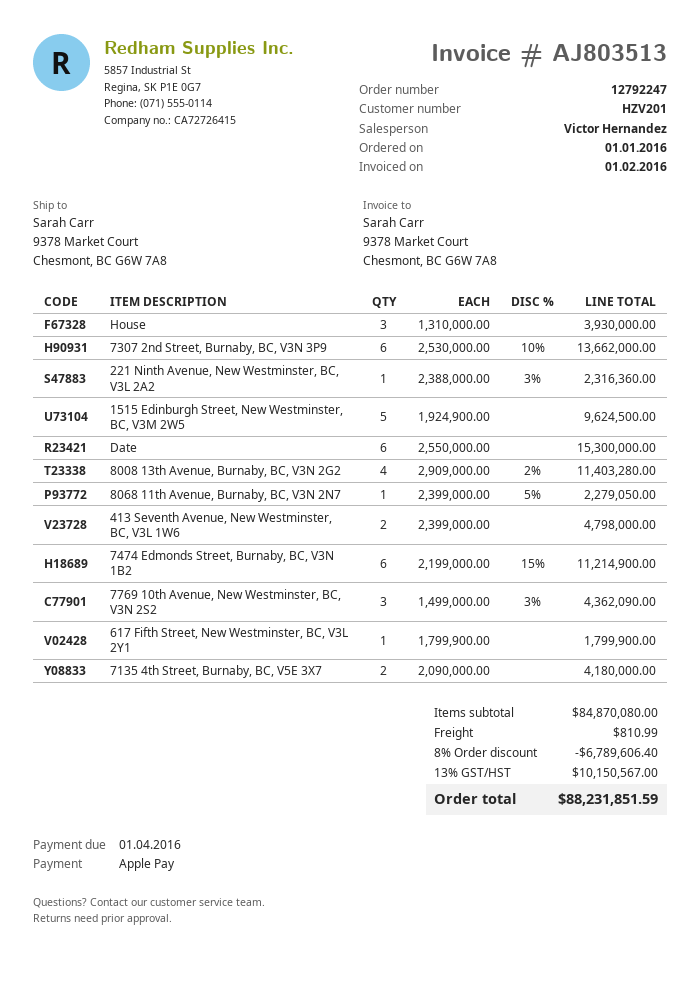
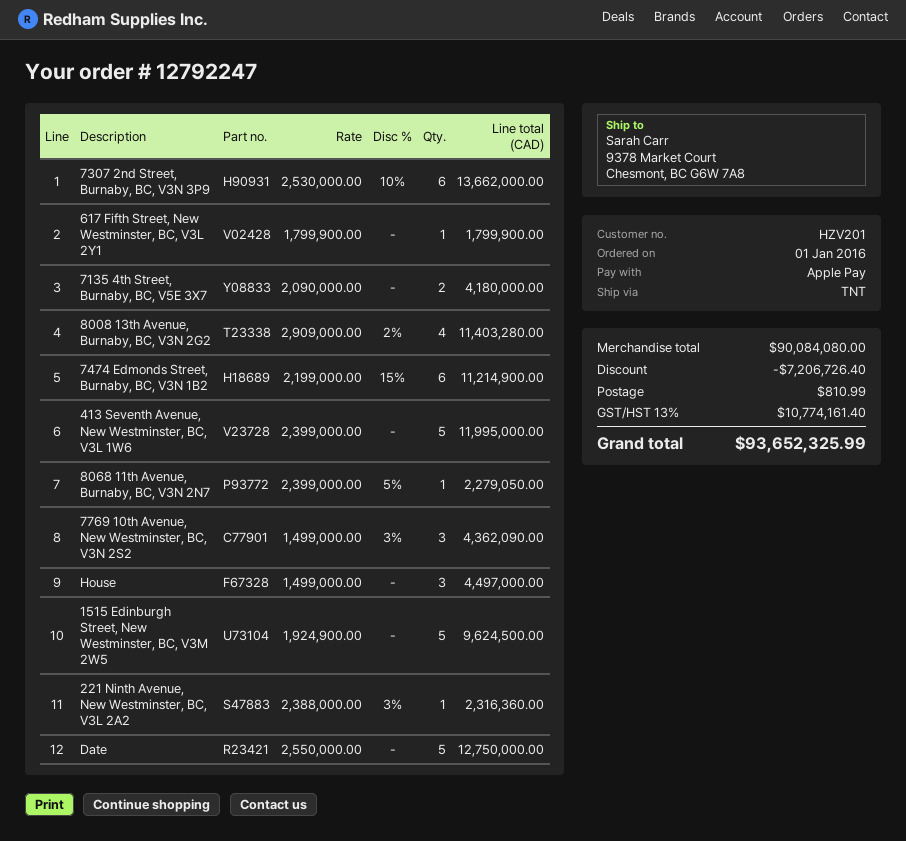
House: 3 x 1310000.00 = 3930000.00 -> 3 x 1499000.00 = 4497000.00
Date: 6 x 2550000.00 = 15300000.00 -> 5 x 2550000.00 = 12750000.00
413 Seventh Avenue, New Westminster, BC, V3L 1W6: 2 x 2399000.00 = 4798000.00 -> 5 x 2399000.00 = 11995000.00
subtotal: 84870080.00 -> 90084080.00
discount: 6789606.40 -> 7206726.40
tax: 13% = 10150567.00 -> 13% = 10774161.40
total: 88231851.59 -> 93652325.99

